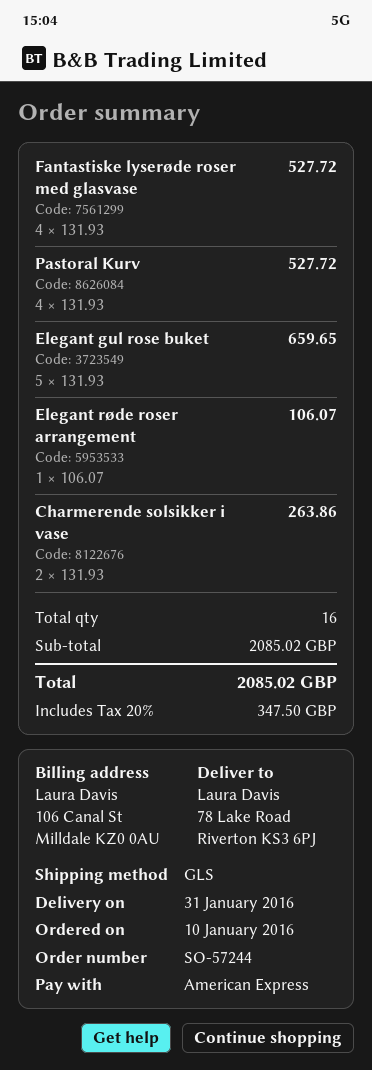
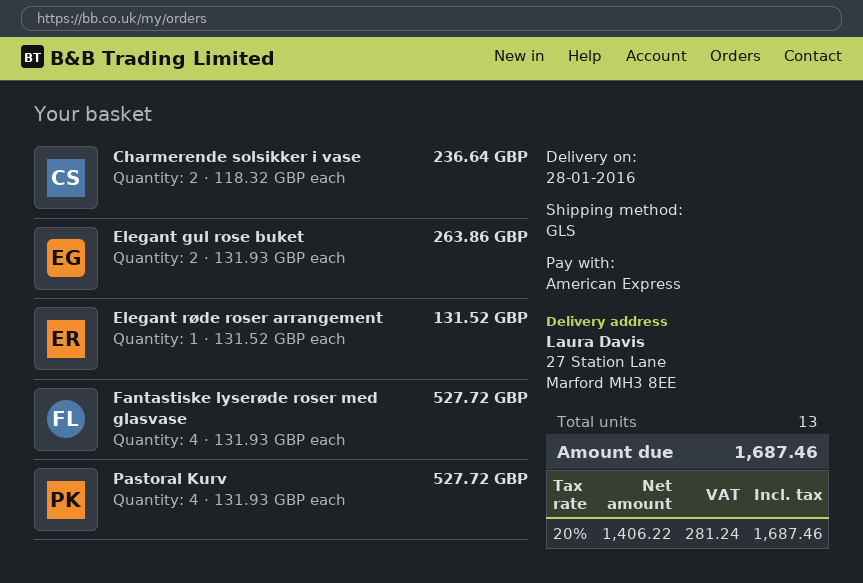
delivery date: 2016-01-31 -> 2016-01-28
ship to: 78 Lake Road, Riverton KS3 6PJ -> 27 Station Lane, Marford MH3 8EE
Elegant gul rose buket: 5 x 131.93 = 659.65 -> 2 x 131.93 = 263.86
Elegant røde roser arrangement: 1 x 106.07 = 106.07 -> 1 x 131.52 = 131.52
Charmerende solsikker i vase: 2 x 131.93 = 263.86 -> 2 x 118.32 = 236.64
total quantity: 16 -> 13
tax: 20% = 347.50 -> 20% = 281.24
total: 2085.02 -> 1687.46

